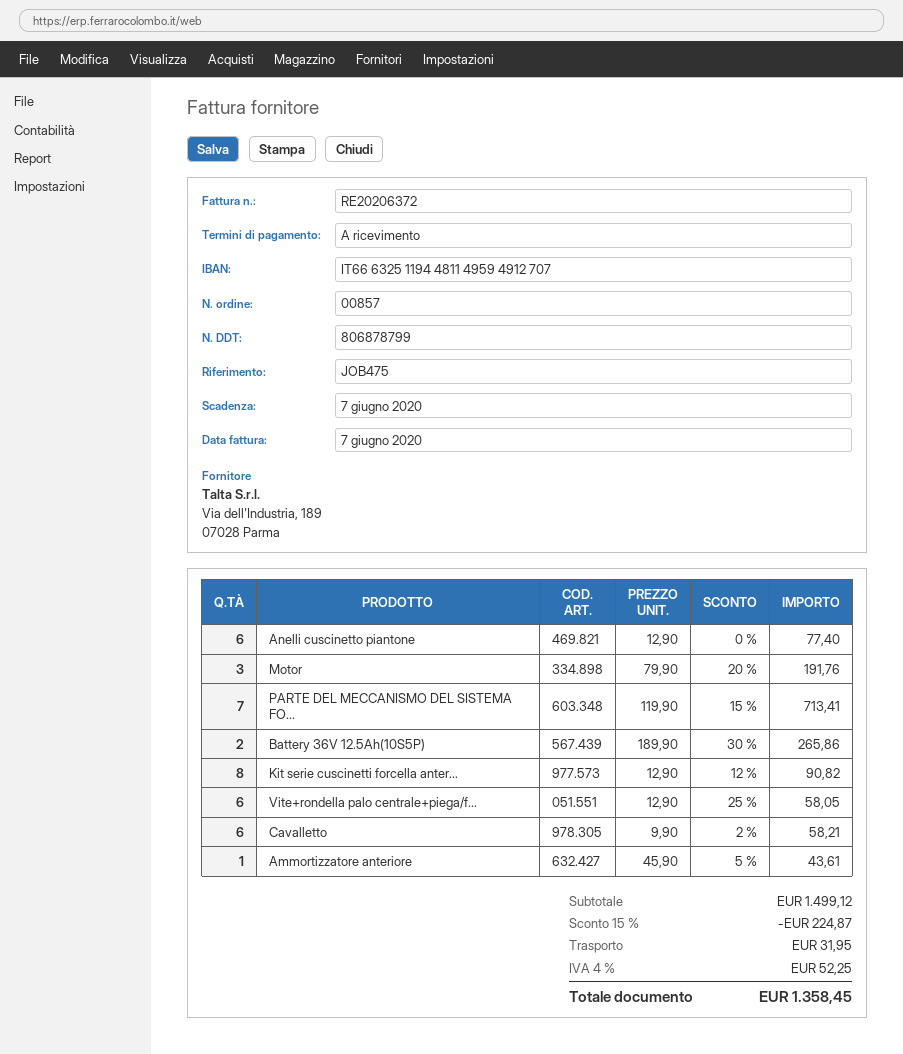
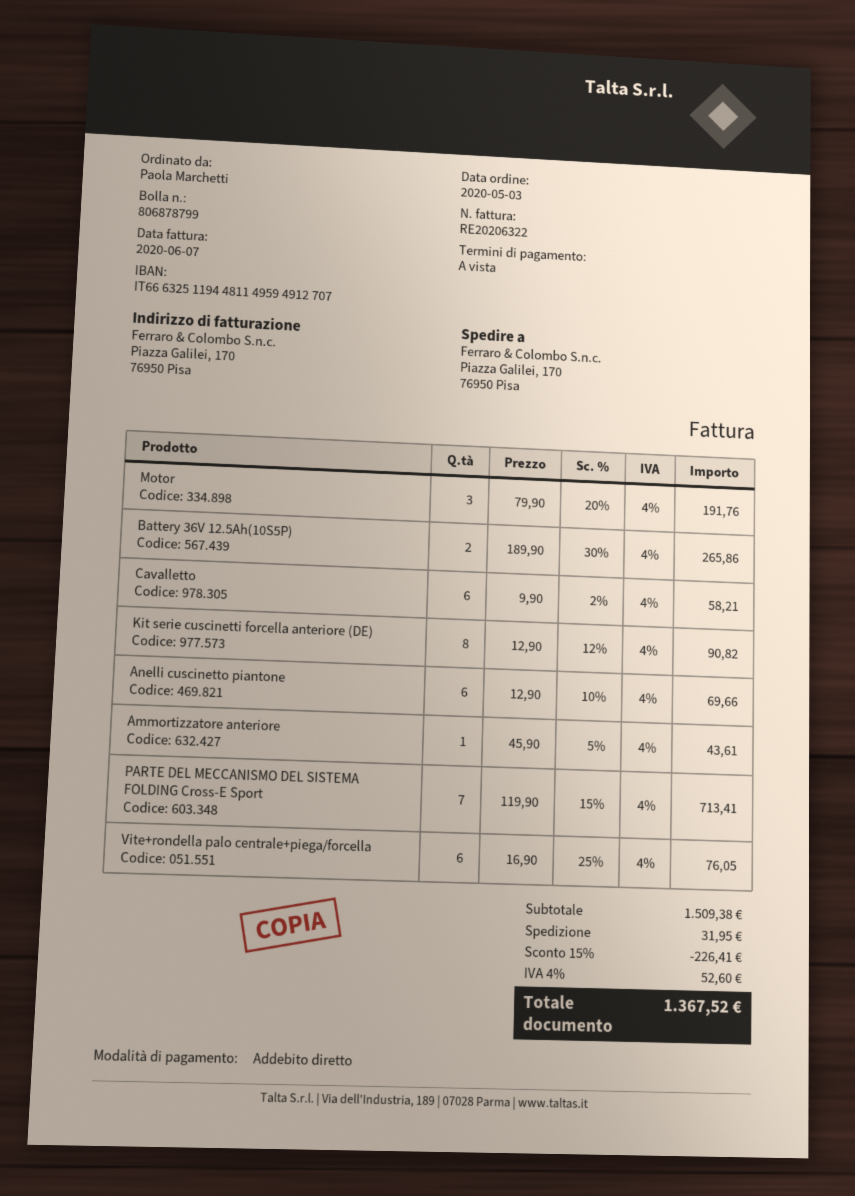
invoice number: RE20206372 -> RE20206322
Anelli cuscinetto piantone: 6 x 12.90 = 77.40 -> 6 x 12.90 - 10% = 69.66
Vite+rondella palo centrale+piega/f...: 6 x 12.90 - 25% = 58.05 -> 6 x 16.90 - 25% = 76.05
subtotal: 1499.12 -> 1509.38
discount: 15% = 224.87 -> 15% = 226.41
tax: 4% = 52.25 -> 4% = 52.60
total: 1358.45 -> 1367.52

